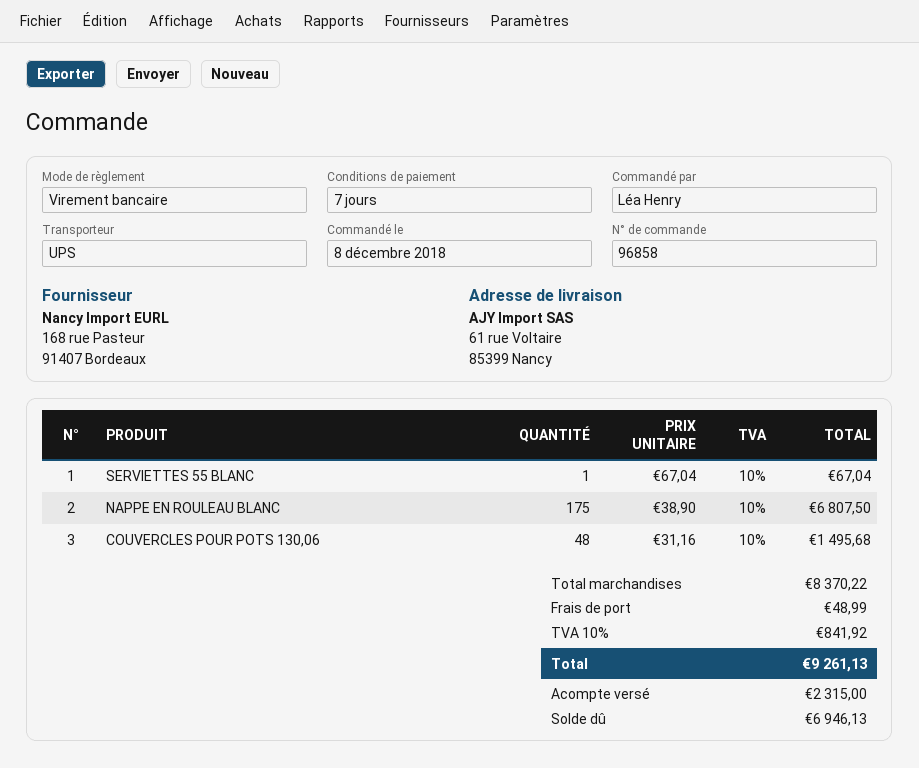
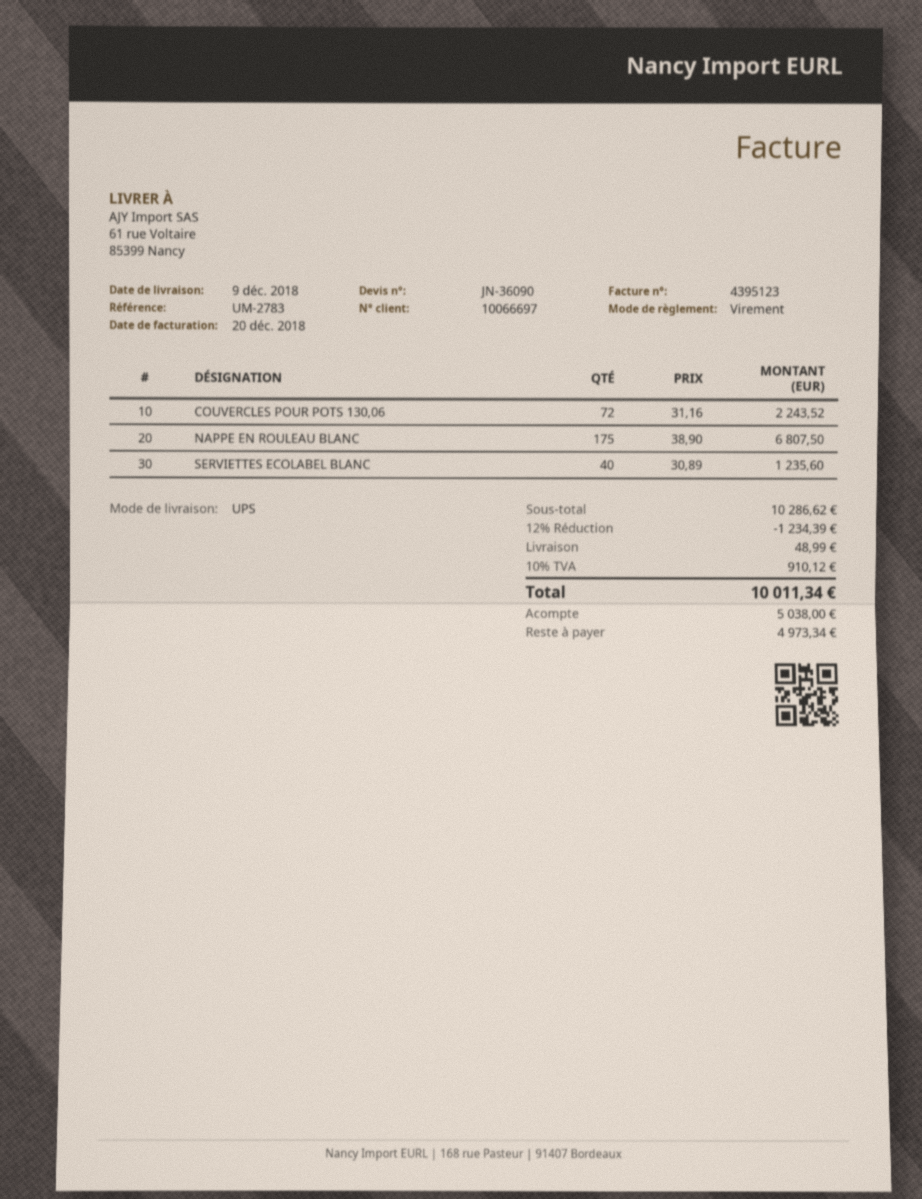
SERVIETTES 55 BLANC: 1 x 67.04 = 67.04 -> none
COUVERCLES POUR POTS 130,06: 48 x 31.16 = 1495.68 -> 72 x 31.16 = 2243.52
SERVIETTES ECOLABEL BLANC: none -> 40 x 30.89 = 1235.60
subtotal: 8370.22 -> 10286.62
discount: none -> 12% = 1234.39
tax: 10% = 841.92 -> 10% = 910.12
total: 9261.13 -> 10011.34
deposit: 2315.00 -> 5038.00
balance: 6946.13 -> 4973.34

